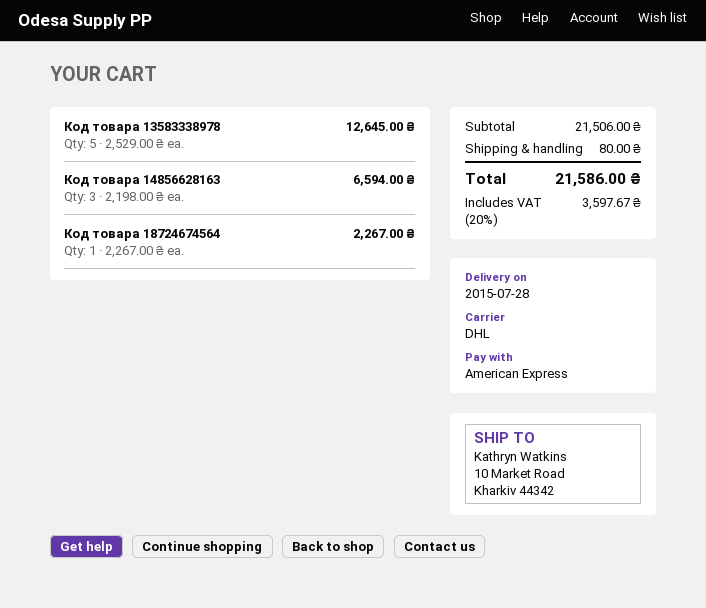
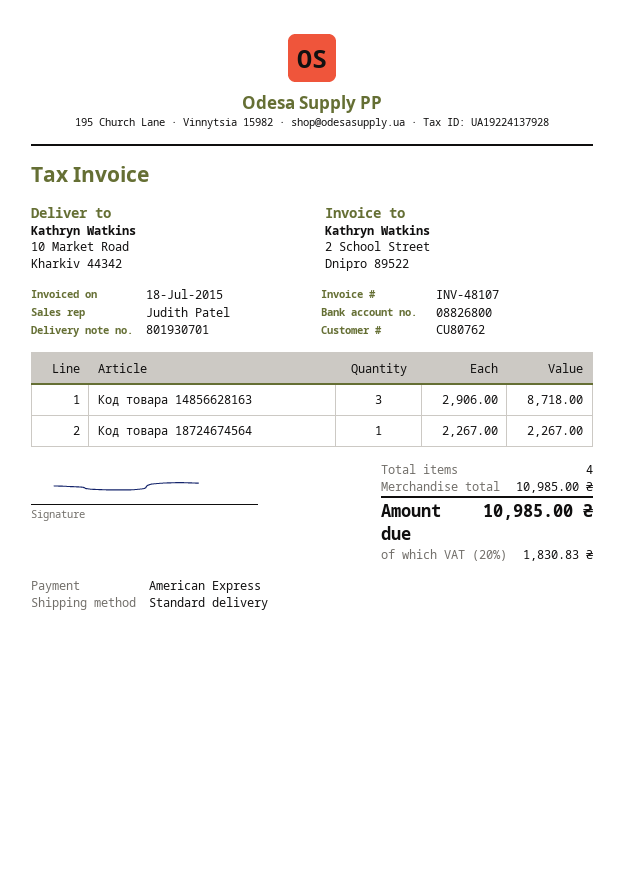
shipping method: DHL -> standard
Код товара 13583338978: 5 x 2529.00 = 12645.00 -> none
Код товара 14856628163: 3 x 2198.00 = 6594.00 -> 3 x 2906.00 = 8718.00
subtotal: 21506.00 -> 10985.00
shipping: 80.00 -> none
tax: 20% = 3597.67 -> 20% = 1830.83
total: 21586.00 -> 10985.00

